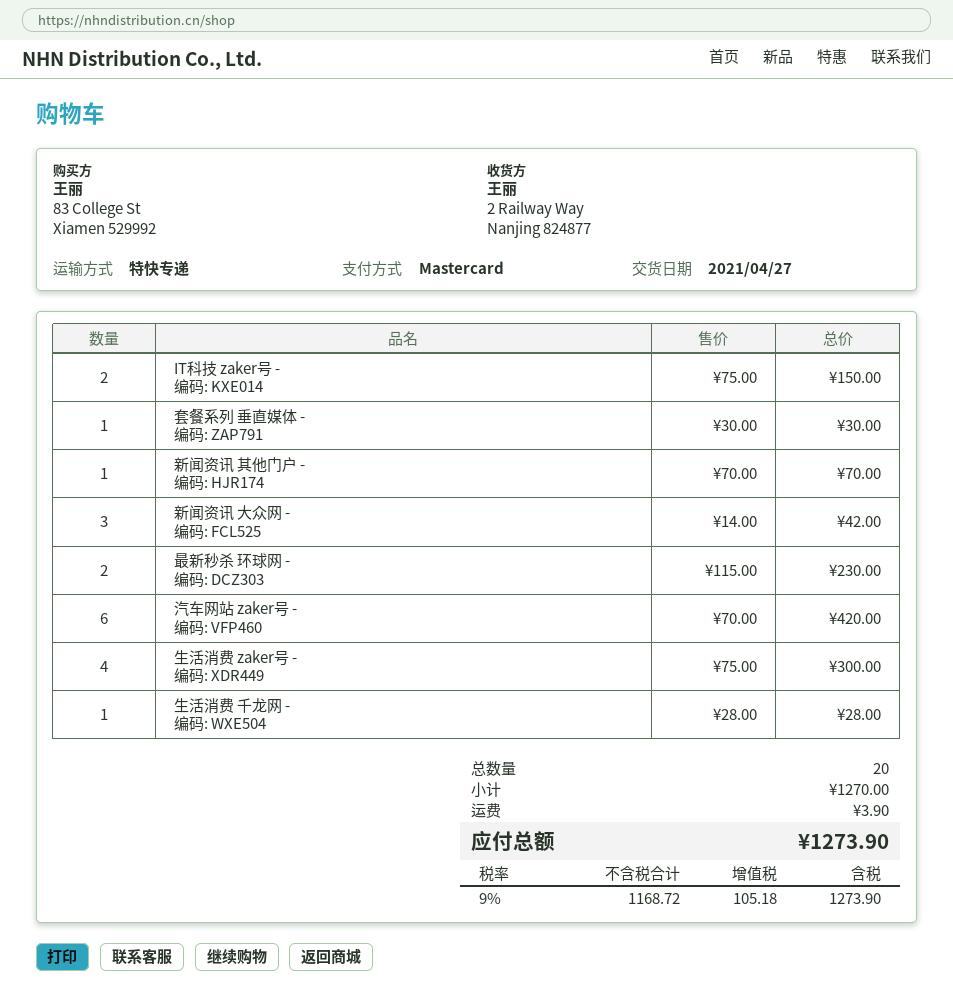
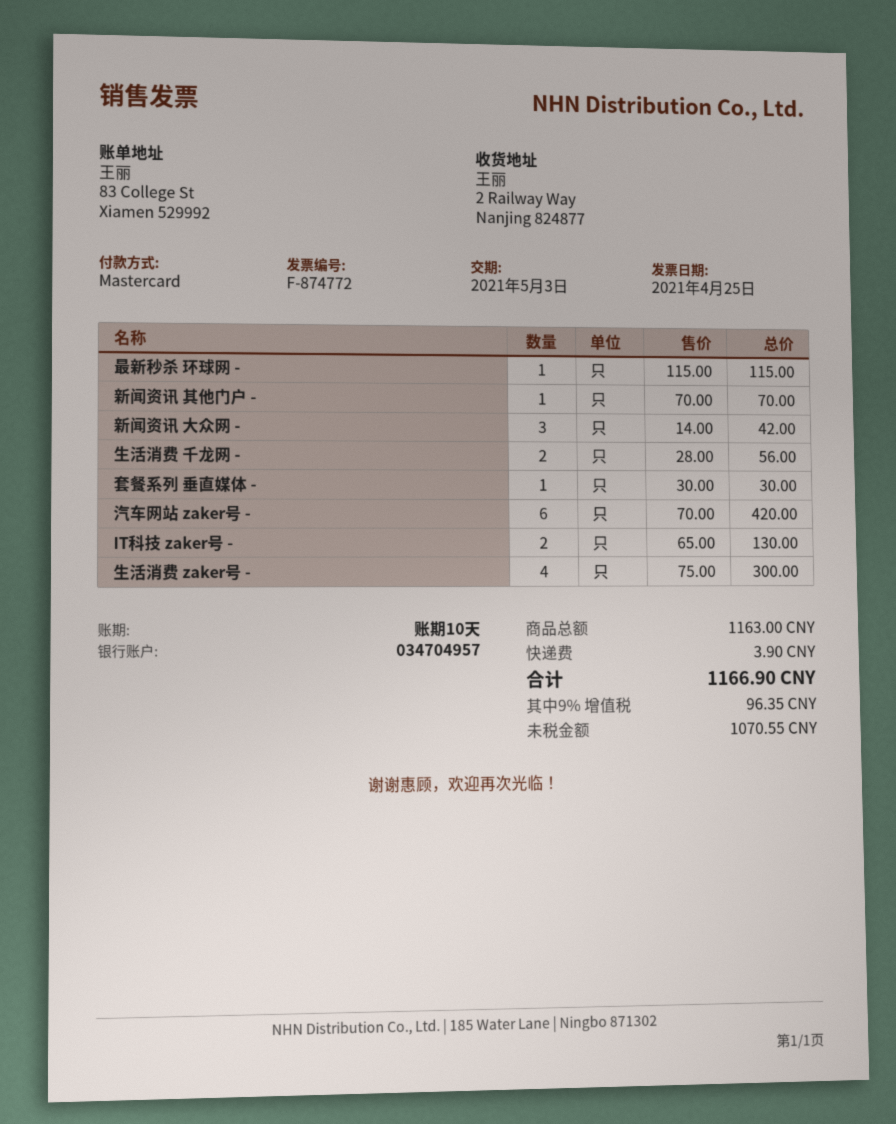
delivery date: 2021-04-27 -> 2021-05-03
IT科技 zaker号 -: 2 x 75.00 = 150.00 -> 2 x 65.00 = 130.00
最新秒杀 环球网 -: 2 x 115.00 = 230.00 -> 1 x 115.00 = 115.00
生活消费 千龙网 -: 1 x 28.00 = 28.00 -> 2 x 28.00 = 56.00
subtotal: 1270.00 -> 1163.00
net: 1168.72 -> 1070.55
tax: 9% = 105.18 -> 9% = 96.35
total: 1273.90 -> 1166.90

